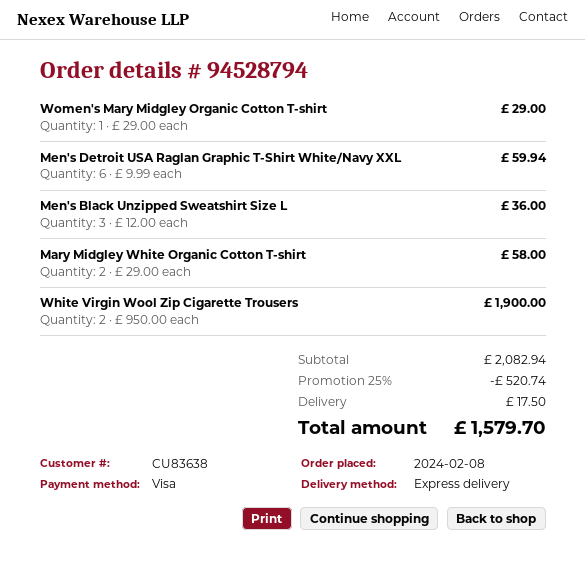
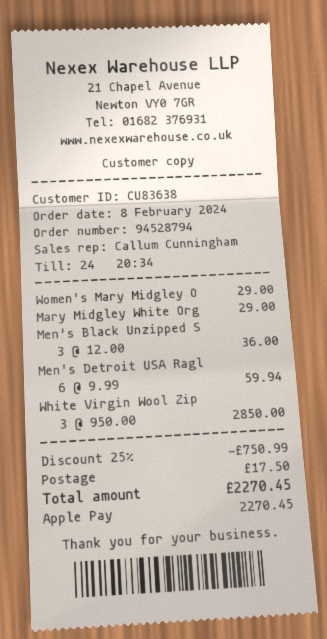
payment method: Visa -> Apple Pay
Mary Midgley White Organic Cotton T-shirt: 2 x 29.00 = 58.00 -> 1 x 29.00 = 29.00
White Virgin Wool Zip Cigarette Trousers: 2 x 950.00 = 1900.00 -> 3 x 950.00 = 2850.00
discount: 25% = 520.74 -> 25% = 750.99
total: 1579.70 -> 2270.45

